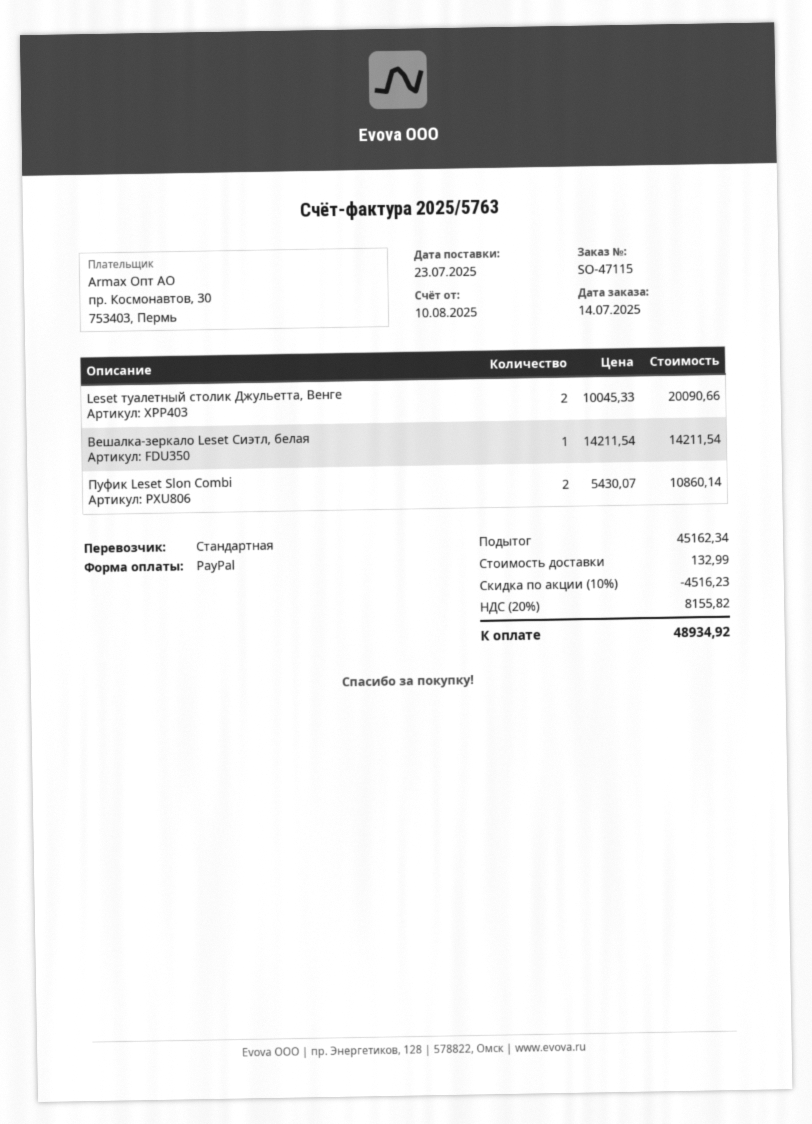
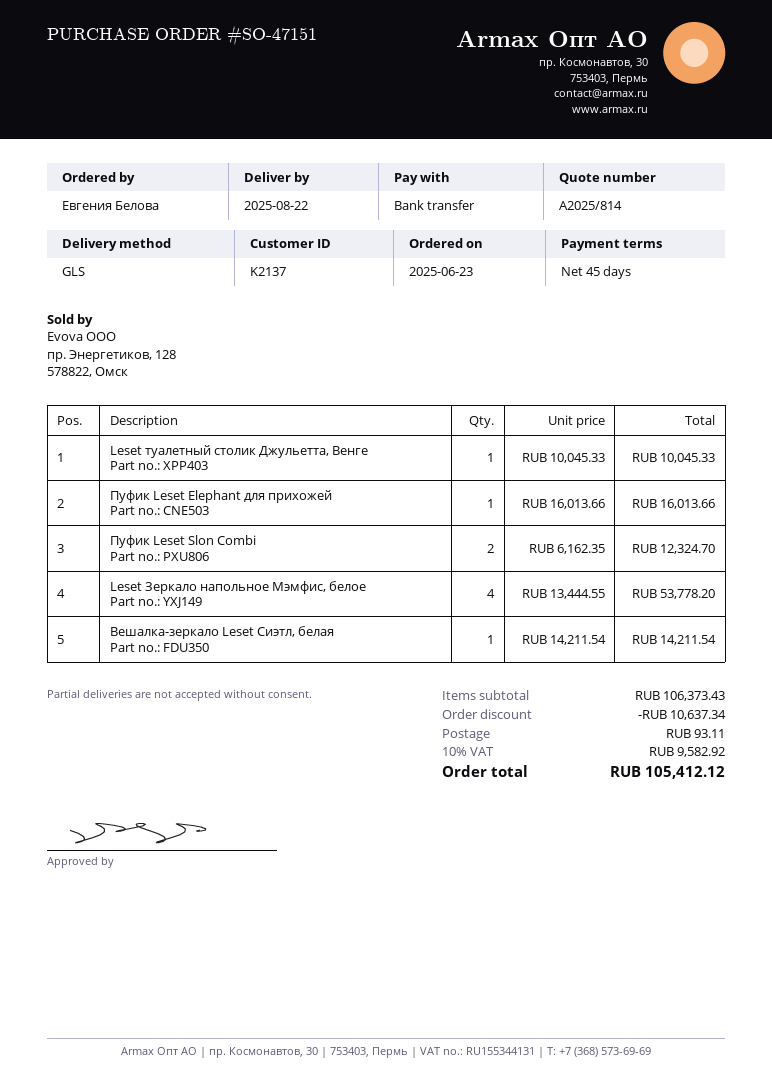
order number: SO-47115 -> SO-47151
order date: 2025-07-14 -> 2025-06-23
delivery date: 2025-07-23 -> 2025-08-22
payment method: PayPal -> bank transfer
shipping method: standard -> GLS
Leset туалетный столик Джульетта, Венге: 2 x 10045.33 = 20090.66 -> 1 x 10045.33 = 10045.33
Пуфик Leset Slon Combi: 2 x 5430.07 = 10860.14 -> 2 x 6162.35 = 12324.70
Пуфик Leset Elephant для прихожей: none -> 1 x 16013.66 = 16013.66
Leset Зеркало напольное Мэмфис, белое: none -> 4 x 13444.55 = 53778.20
subtotal: 45162.34 -> 106373.43
discount: 4516.23 -> 10637.34
shipping: 132.99 -> 93.11
tax: 20% = 8155.82 -> 10% = 9582.92
total: 48934.92 -> 105412.12

